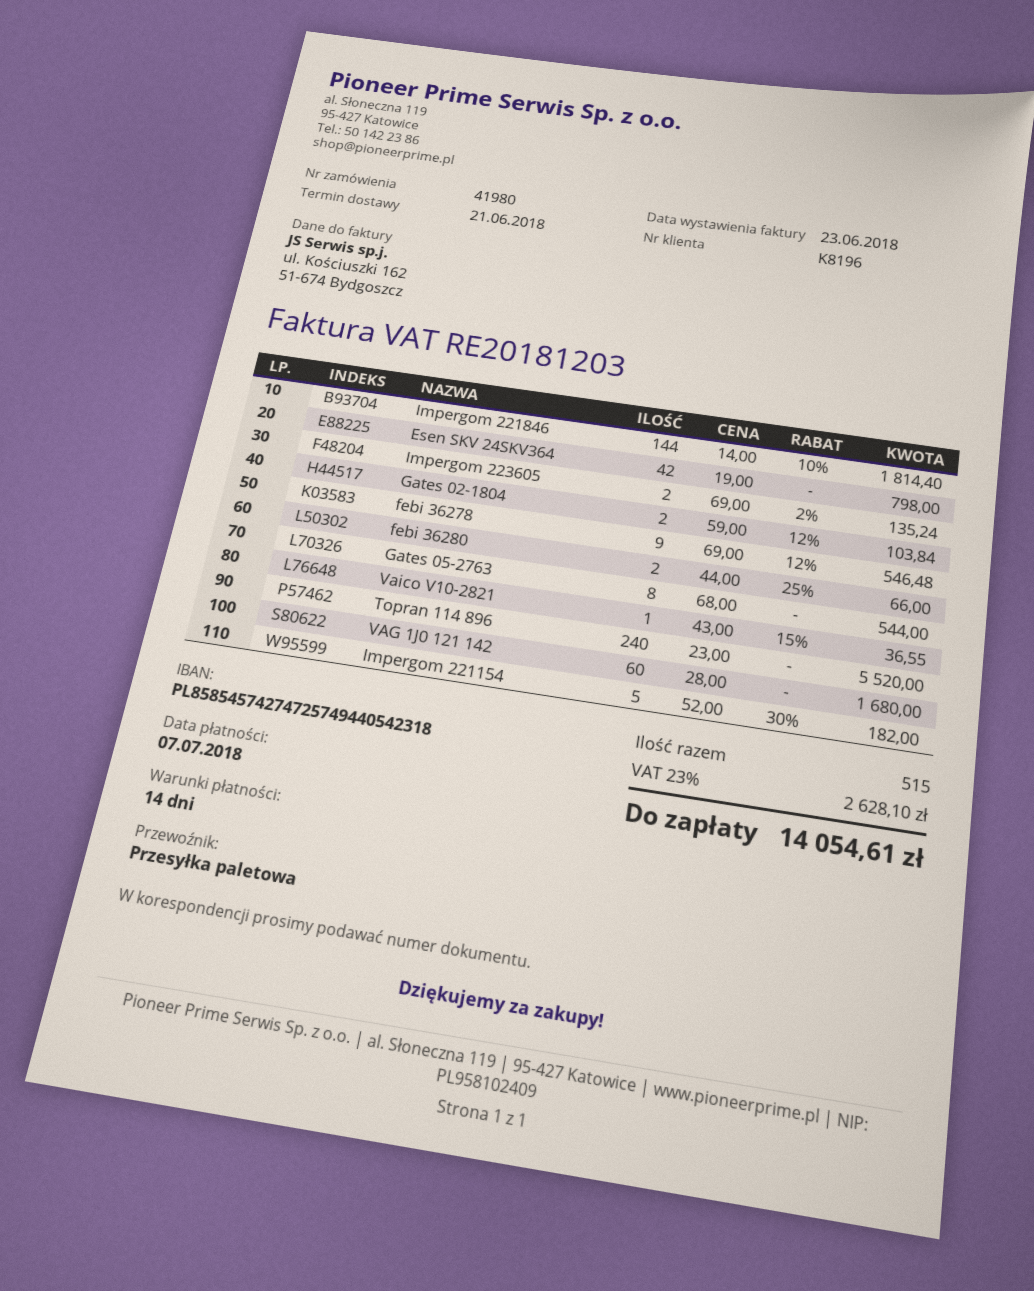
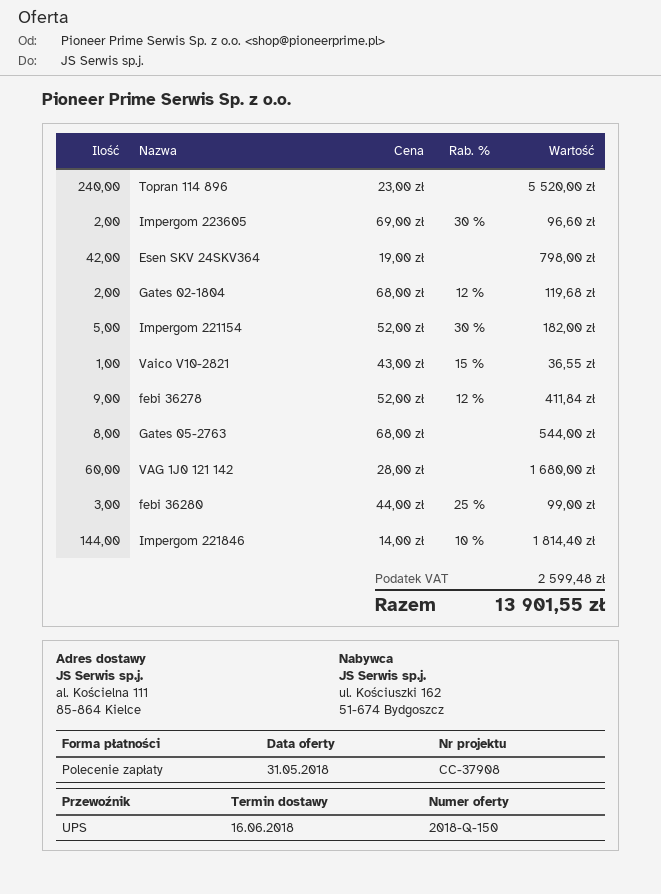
delivery date: 2018-06-21 -> 2018-06-16
shipping method: pallet freight -> UPS
Impergom 223605: 2 x 69.00 - 2% = 135.24 -> 2 x 69.00 - 30% = 96.60
Gates 02-1804: 2 x 59.00 - 12% = 103.84 -> 2 x 68.00 - 12% = 119.68
febi 36278: 9 x 69.00 - 12% = 546.48 -> 9 x 52.00 - 12% = 411.84
febi 36280: 2 x 44.00 - 25% = 66.00 -> 3 x 44.00 - 25% = 99.00
tax: 2628.10 -> 2599.48
total: 14054.61 -> 13901.55

